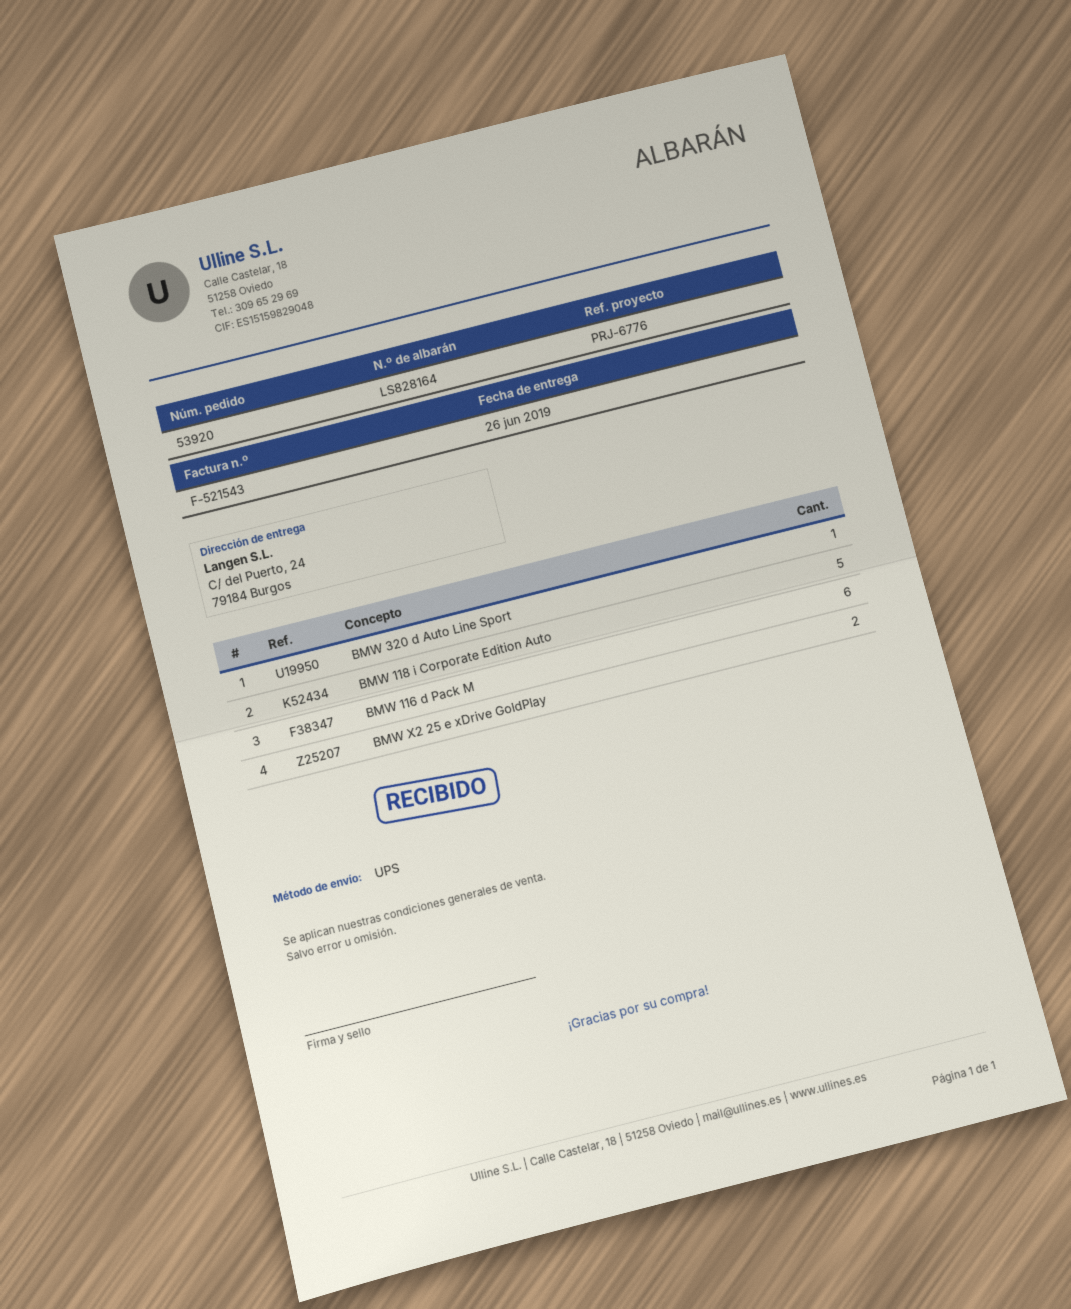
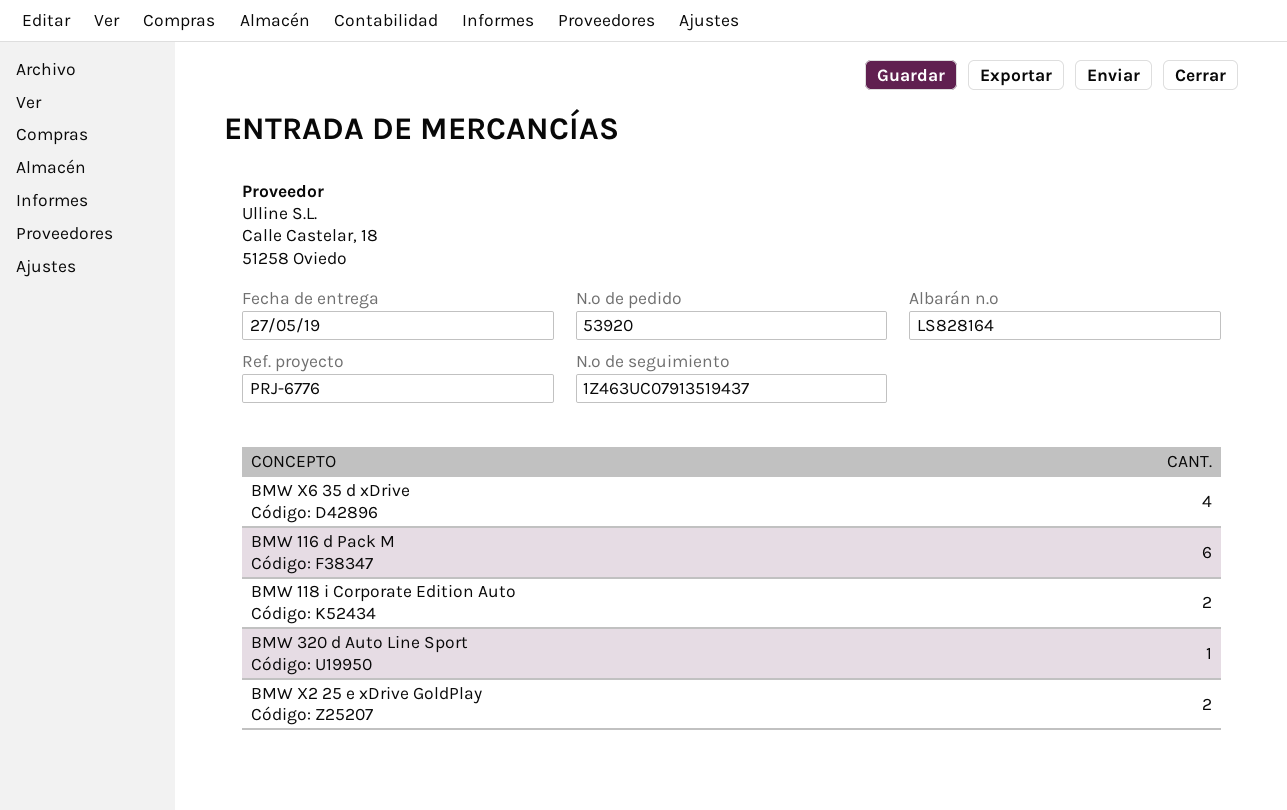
delivery date: 2019-06-26 -> 2019-05-27
BMW 118 i Corporate Edition Auto: 5 -> 2
BMW X6 35 d xDrive: none -> 4

